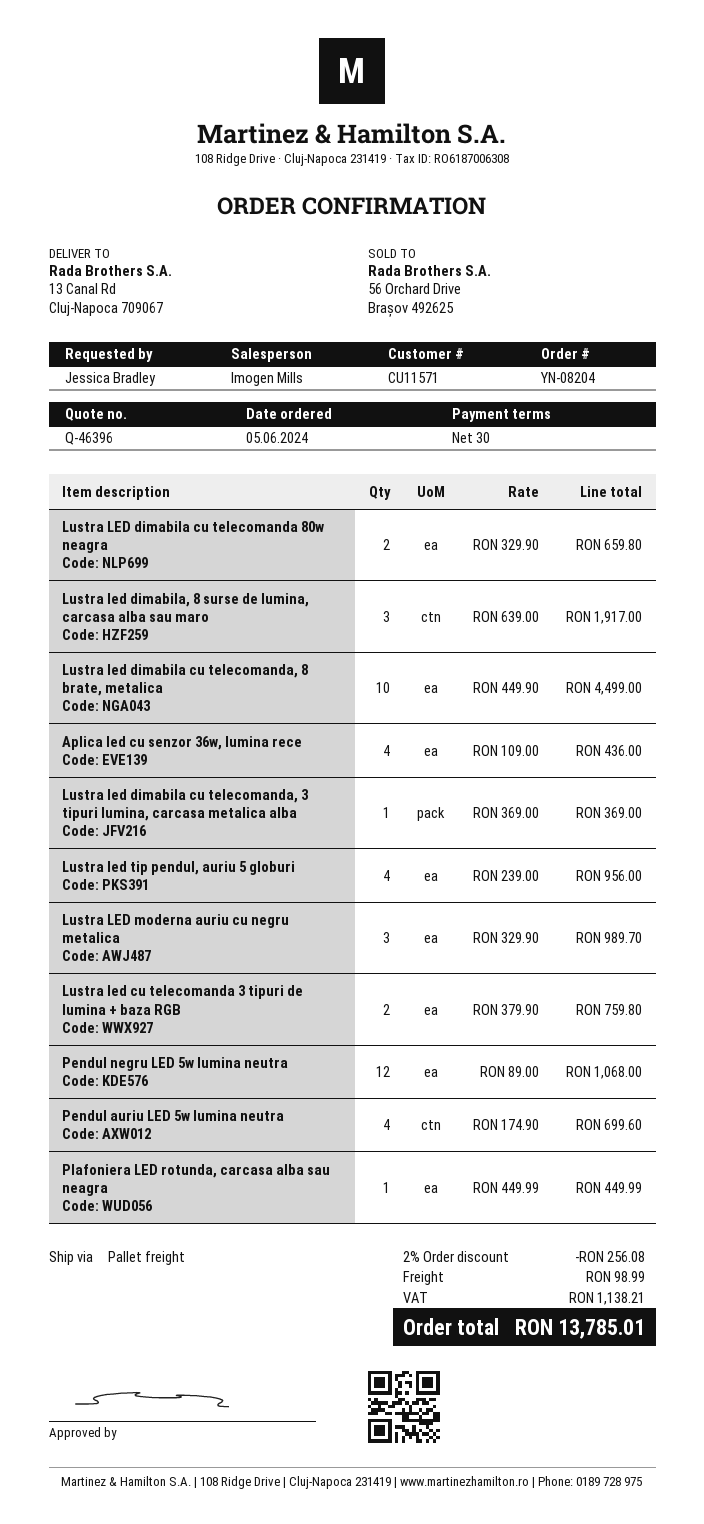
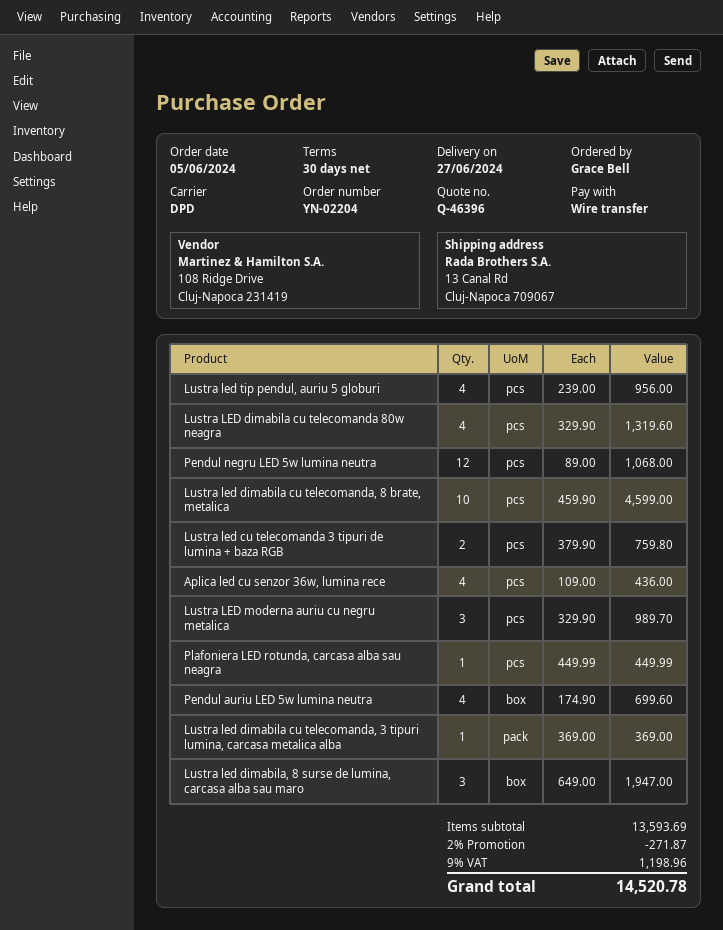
order number: YN-08204 -> YN-02204
ordered by: Jessica Bradley -> Grace Bell
shipping method: pallet freight -> DPD
Lustra LED dimabila cu telecomanda 80w neagra: 2 x 329.90 = 659.80 -> 4 x 329.90 = 1319.60
Lustra led dimabila, 8 surse de lumina, carcasa alba sau maro: 3 x 639.00 = 1917.00 -> 3 x 649.00 = 1947.00
Lustra led dimabila cu telecomanda, 8 brate, metalica: 10 x 449.90 = 4499.00 -> 10 x 459.90 = 4599.00
discount: 2% = 256.08 -> 2% = 271.87
shipping: 98.99 -> none
tax: 1138.21 -> 1198.96
total: 13785.01 -> 14520.78

